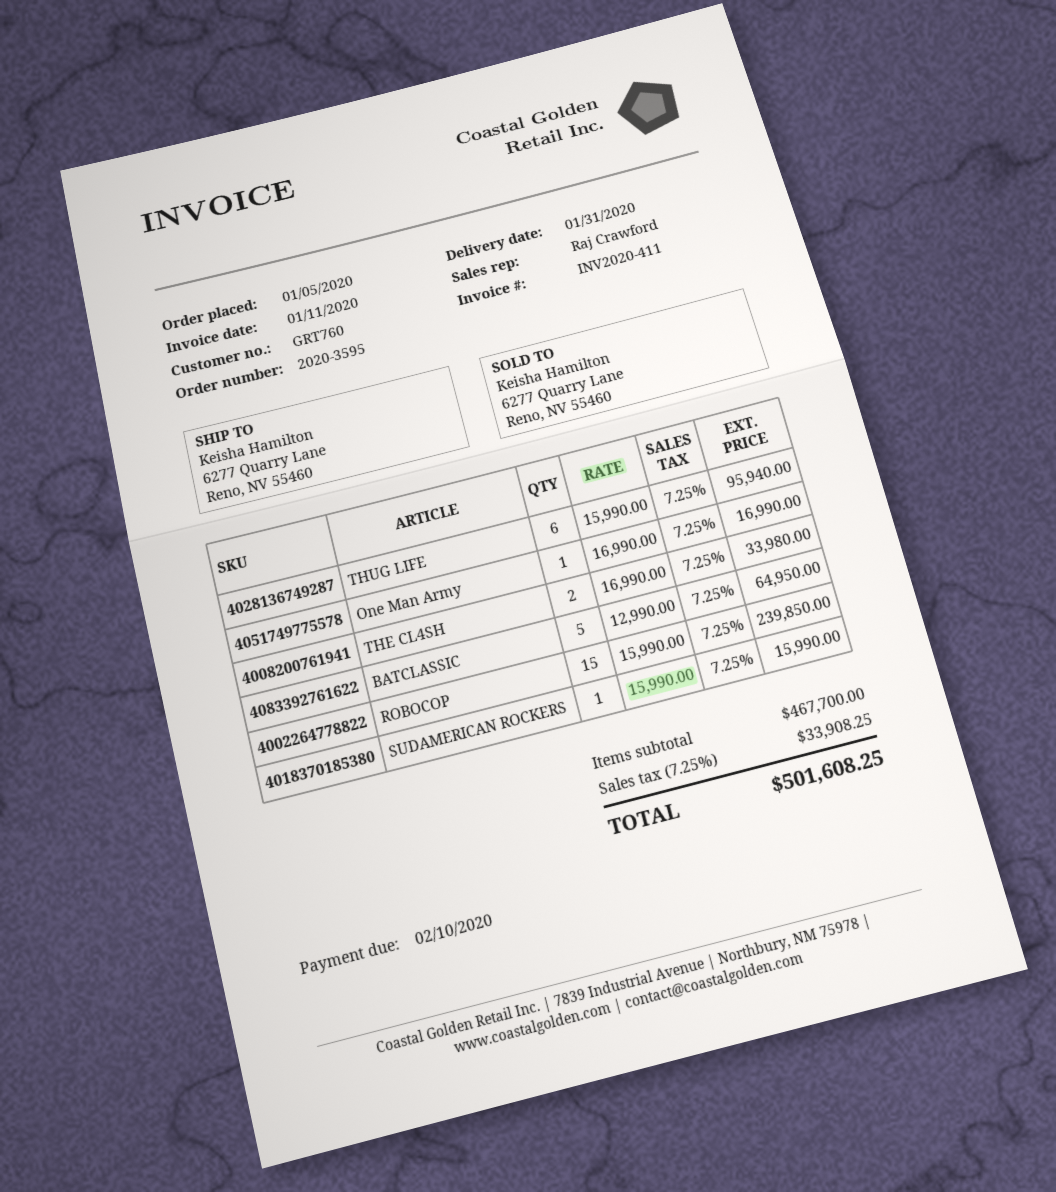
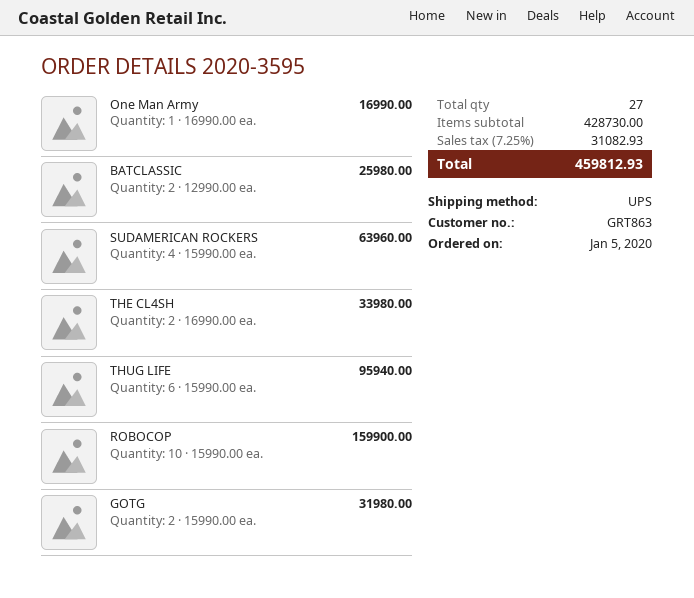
customer number: GRT760 -> GRT863
BATCLASSIC: 5 x 12990.00 = 64950.00 -> 2 x 12990.00 = 25980.00
ROBOCOP: 15 x 15990.00 = 239850.00 -> 10 x 15990.00 = 159900.00
SUDAMERICAN ROCKERS: 1 x 15990.00 = 15990.00 -> 4 x 15990.00 = 63960.00
GOTG: none -> 2 x 15990.00 = 31980.00
subtotal: 467700.00 -> 428730.00
tax: 7.25% = 33908.25 -> 7.25% = 31082.93
total: 501608.25 -> 459812.93

